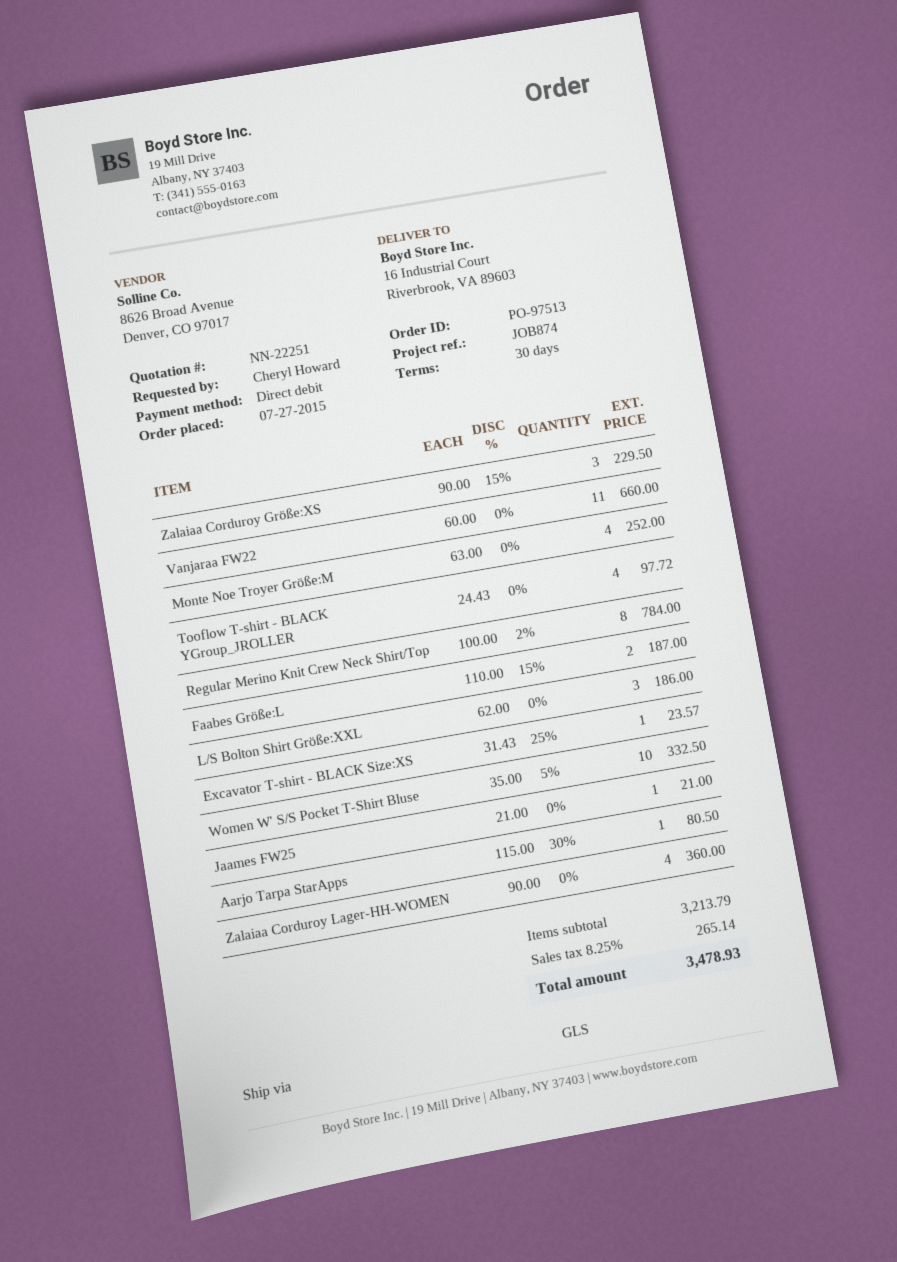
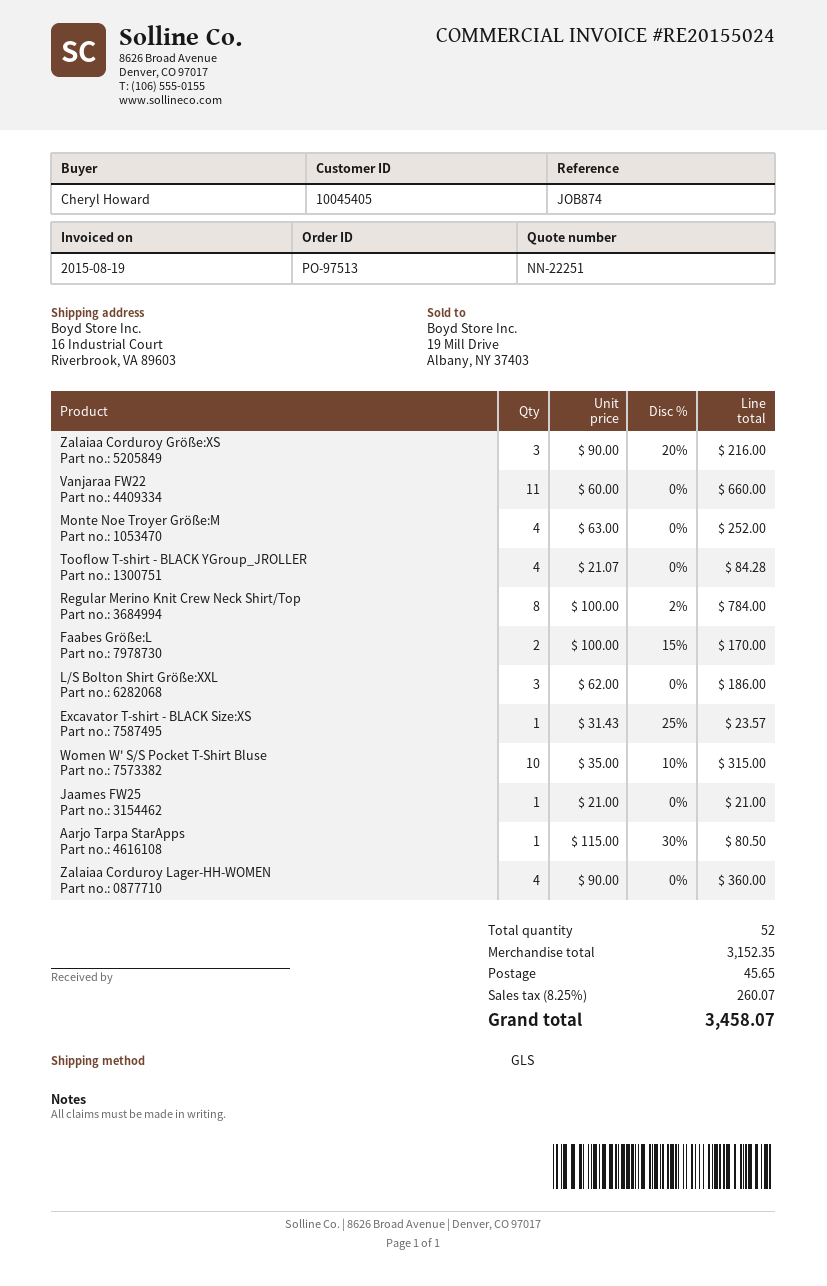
Zalaiaa Corduroy Größe:XS: 3 x 90.00 - 15% = 229.50 -> 3 x 90.00 - 20% = 216.00
Tooflow T-shirt - BLACK YGroup_JROLLER: 4 x 24.43 = 97.72 -> 4 x 21.07 = 84.28
Faabes Größe:L: 2 x 110.00 - 15% = 187.00 -> 2 x 100.00 - 15% = 170.00
Women W' S/S Pocket T-Shirt Bluse: 10 x 35.00 - 5% = 332.50 -> 10 x 35.00 - 10% = 315.00
subtotal: 3213.79 -> 3152.35
shipping: none -> 45.65
tax: 8.25% = 265.14 -> 8.25% = 260.07
total: 3478.93 -> 3458.07

